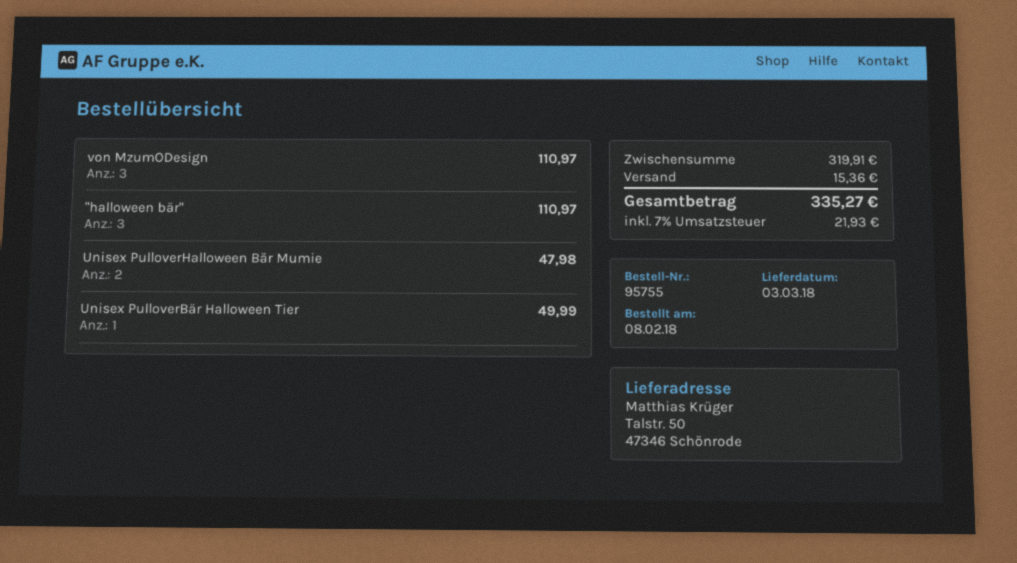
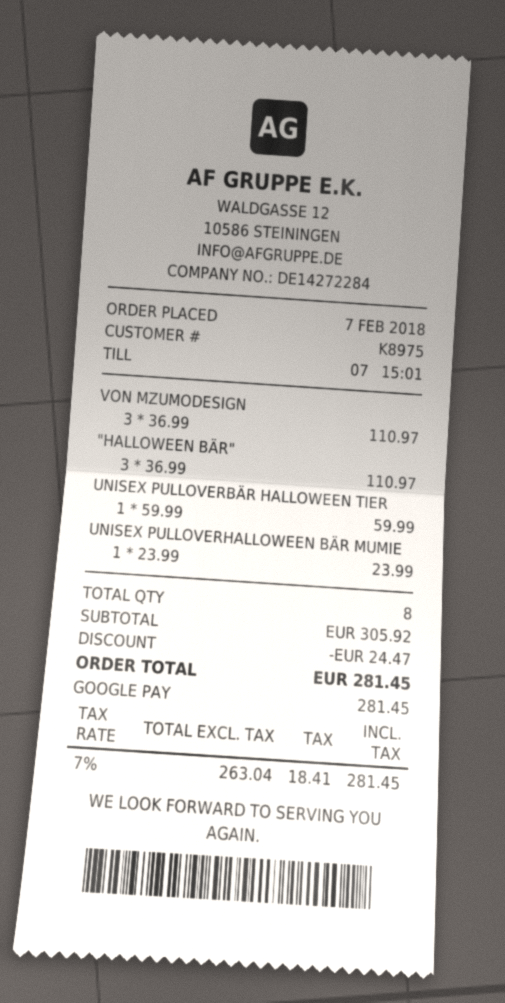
order date: 2018-02-08 -> 2018-02-07
Unisex PulloverHalloween Bär Mumie: 2 for 47.98 -> 1 for 23.99
Unisex PulloverBär Halloween Tier: 1 for 49.99 -> 1 for 59.99
subtotal: 319.91 -> 305.92
discount: none -> 24.47
shipping: 15.36 -> none
tax: 7% = 21.93 -> 7% = 18.41
total: 335.27 -> 281.45

